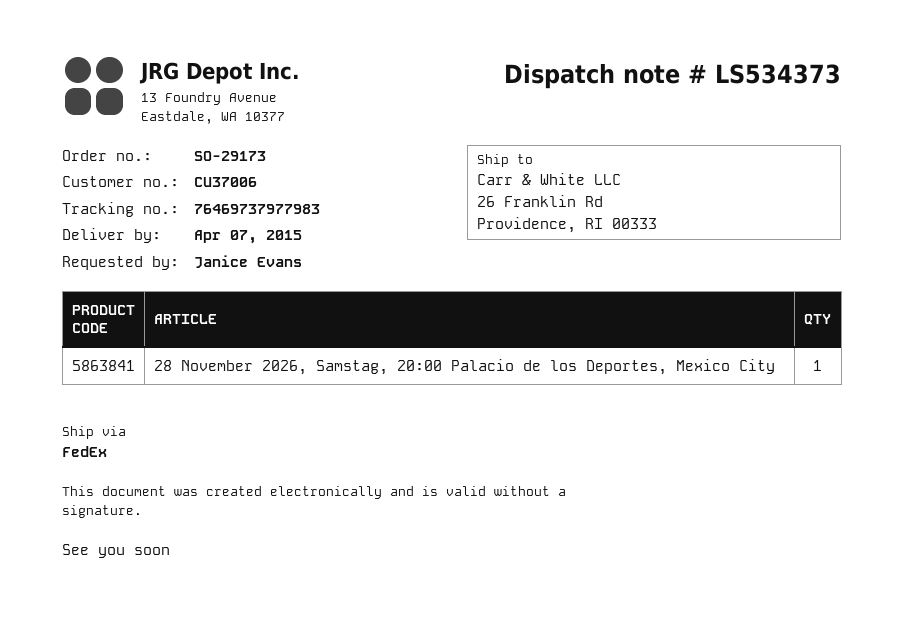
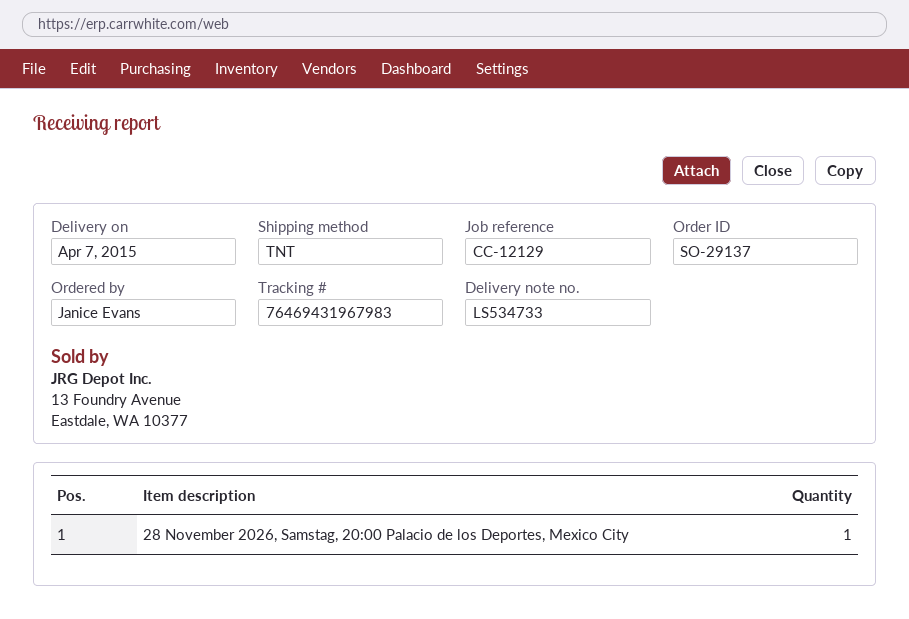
order number: SO-29173 -> SO-29137
delivery note number: LS534373 -> LS534733
shipping method: FedEx -> TNT
tracking number: 76469737977983 -> 76469431967983

